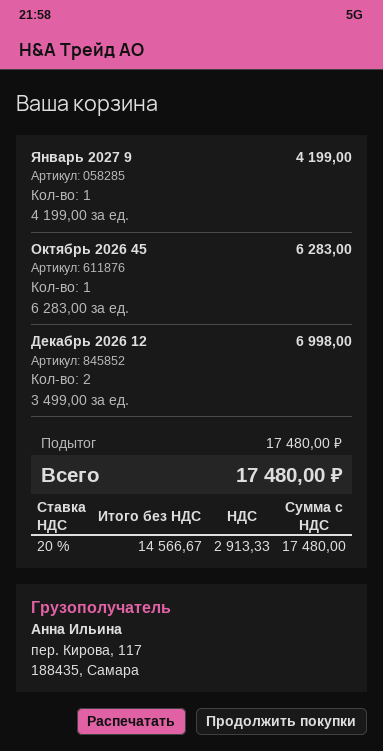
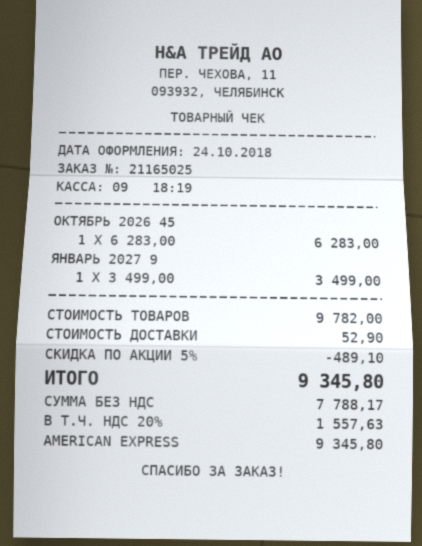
Январь 2027 9: 1 x 4199.00 = 4199.00 -> 1 x 3499.00 = 3499.00
Декабрь 2026 12: 2 x 3499.00 = 6998.00 -> none
subtotal: 17480.00 -> 9782.00
discount: none -> 5% = 489.10
shipping: none -> 52.90
net: 14566.67 -> 7788.17
tax: 20% = 2913.33 -> 20% = 1557.63
total: 17480.00 -> 9345.80

